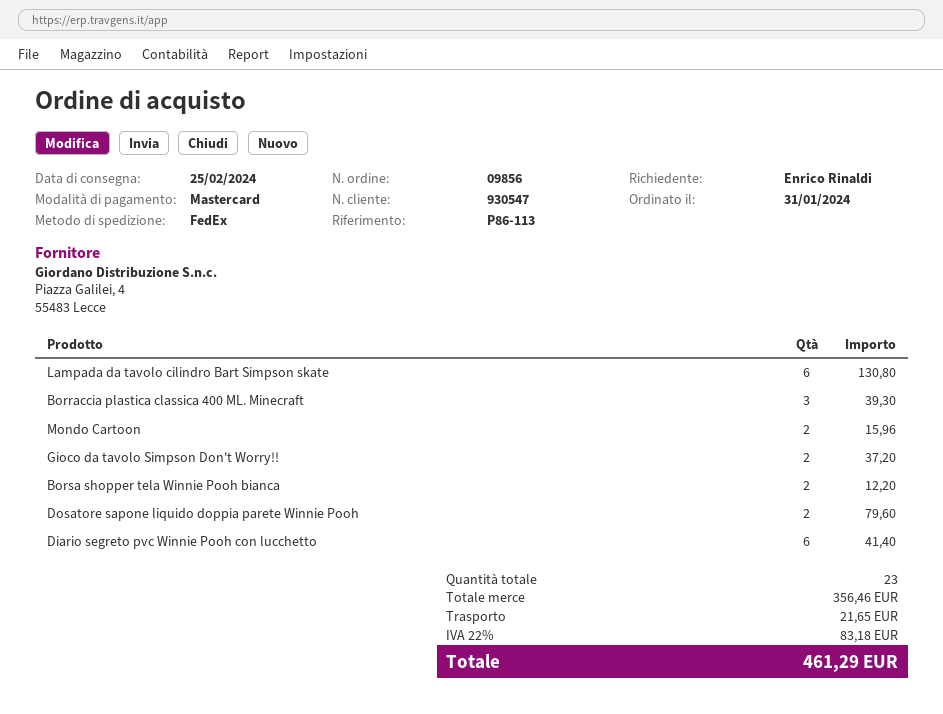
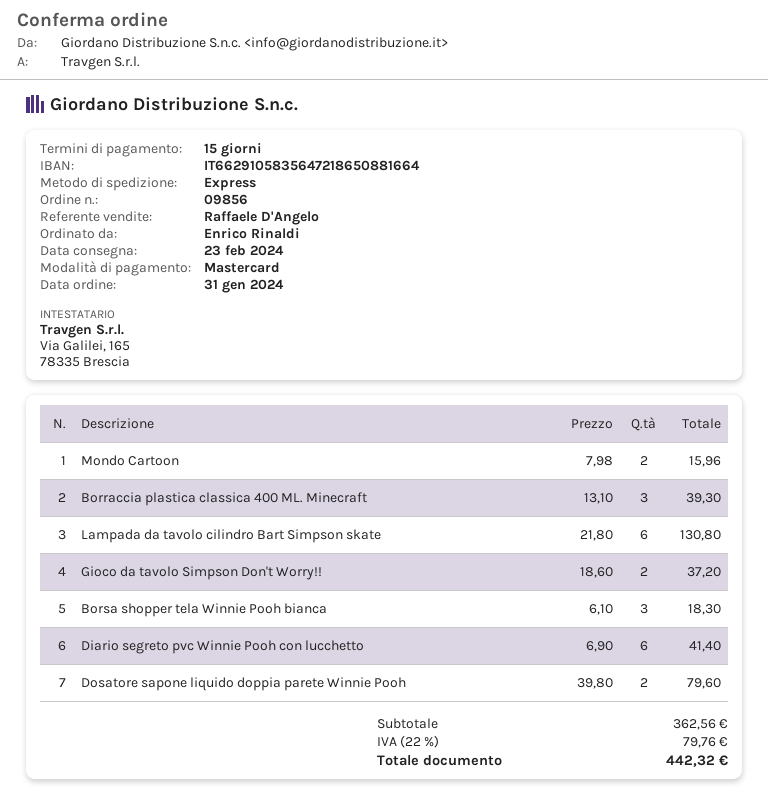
delivery date: 2024-02-25 -> 2024-02-23
shipping method: FedEx -> express
Borsa shopper tela Winnie Pooh bianca: 2 for 12.20 -> 3 for 18.30
subtotal: 356.46 -> 362.56
shipping: 21.65 -> none
tax: 22% = 83.18 -> 22% = 79.76
total: 461.29 -> 442.32

